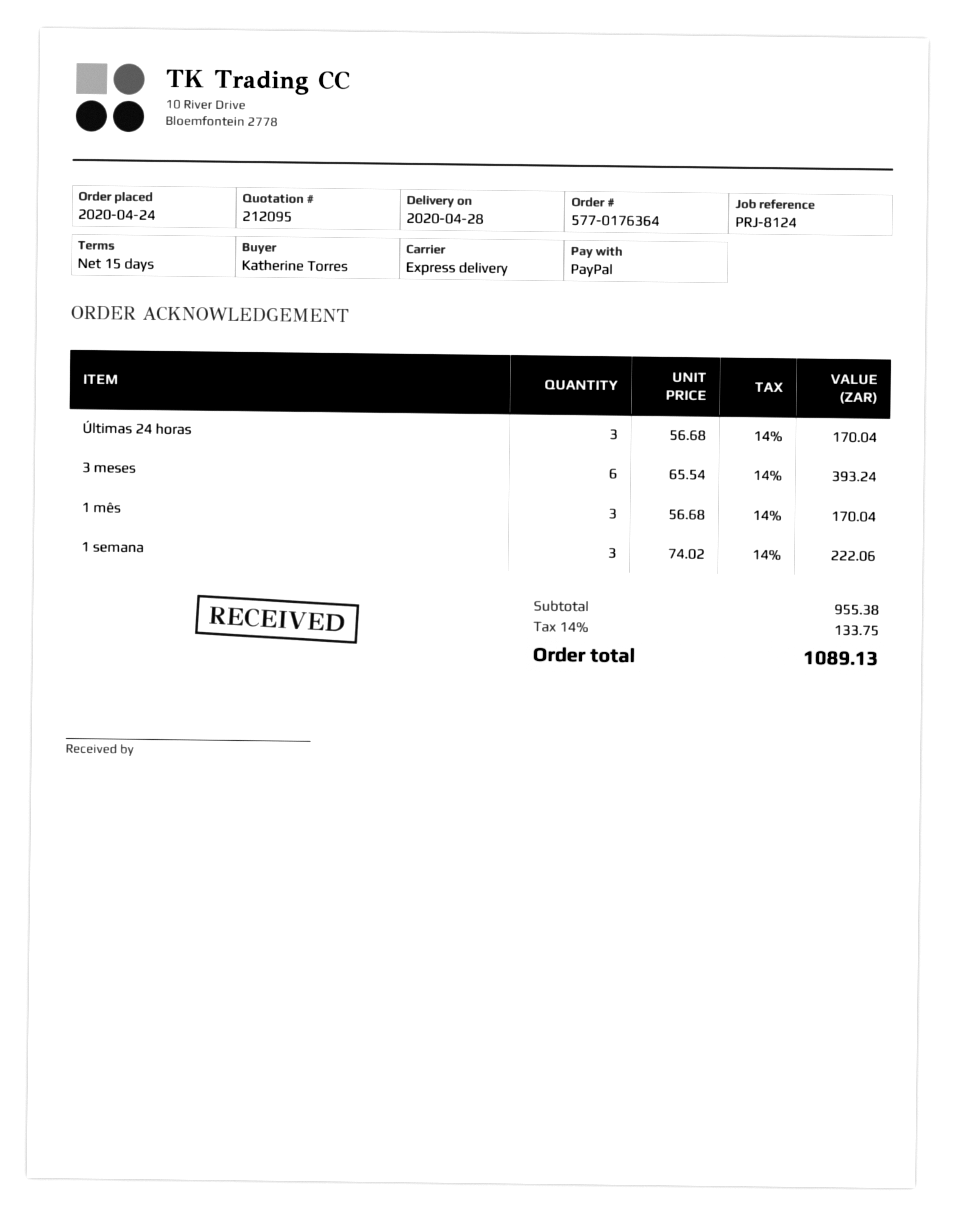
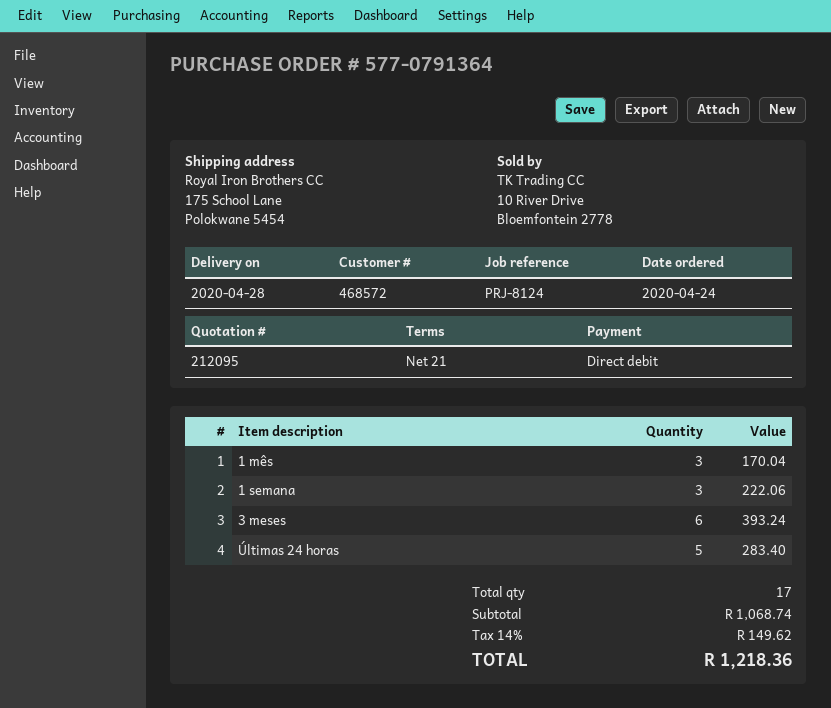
order number: 577-0176364 -> 577-0791364
payment terms: 15 days -> 21 days
payment method: PayPal -> direct debit
Últimas 24 horas: 3 for 170.04 -> 5 for 283.40
subtotal: 955.38 -> 1068.74
tax: 14% = 133.75 -> 14% = 149.62
total: 1089.13 -> 1218.36

